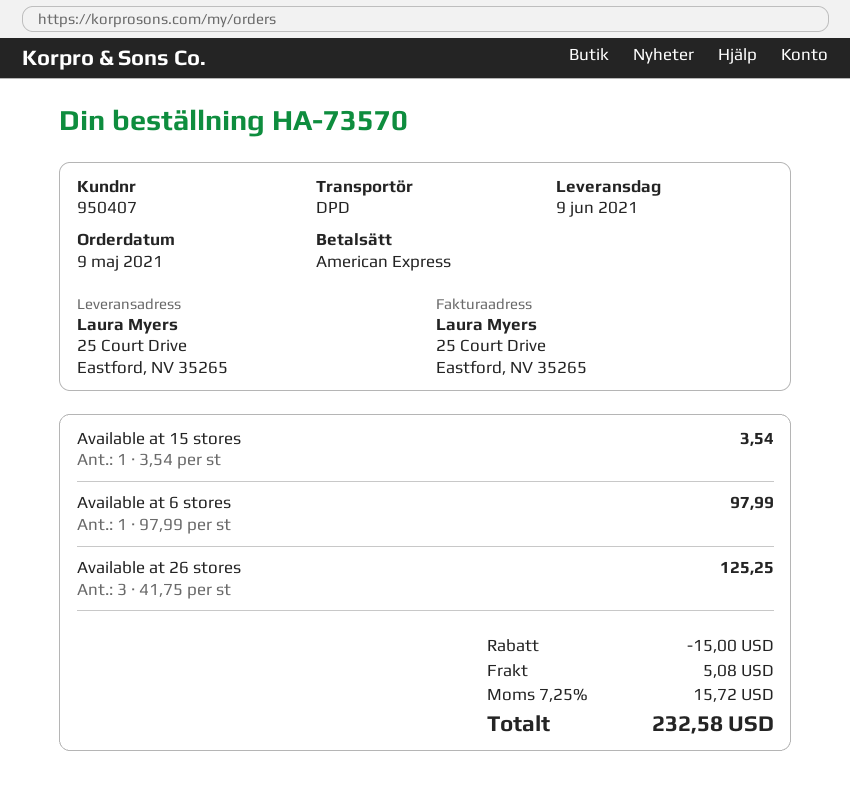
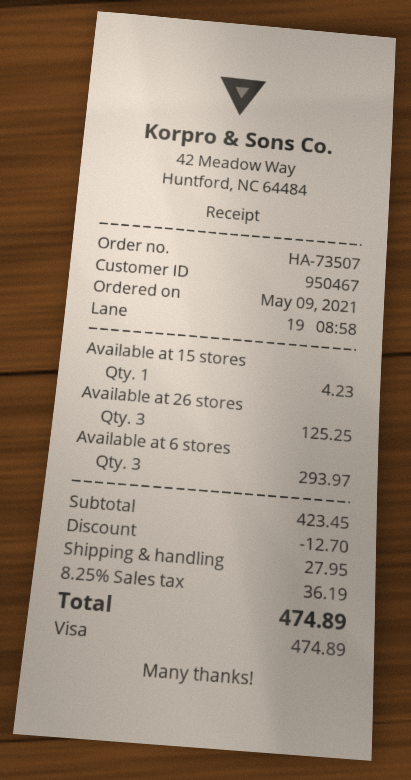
order number: HA-73570 -> HA-73507
customer number: 950407 -> 950467
payment method: American Express -> Visa
Available at 15 stores: 1 for 3.54 -> 1 for 4.23
Available at 6 stores: 1 for 97.99 -> 3 for 293.97
discount: 15.00 -> 12.70
shipping: 5.08 -> 27.95
tax: 7.25% = 15.72 -> 8.25% = 36.19
total: 232.58 -> 474.89

